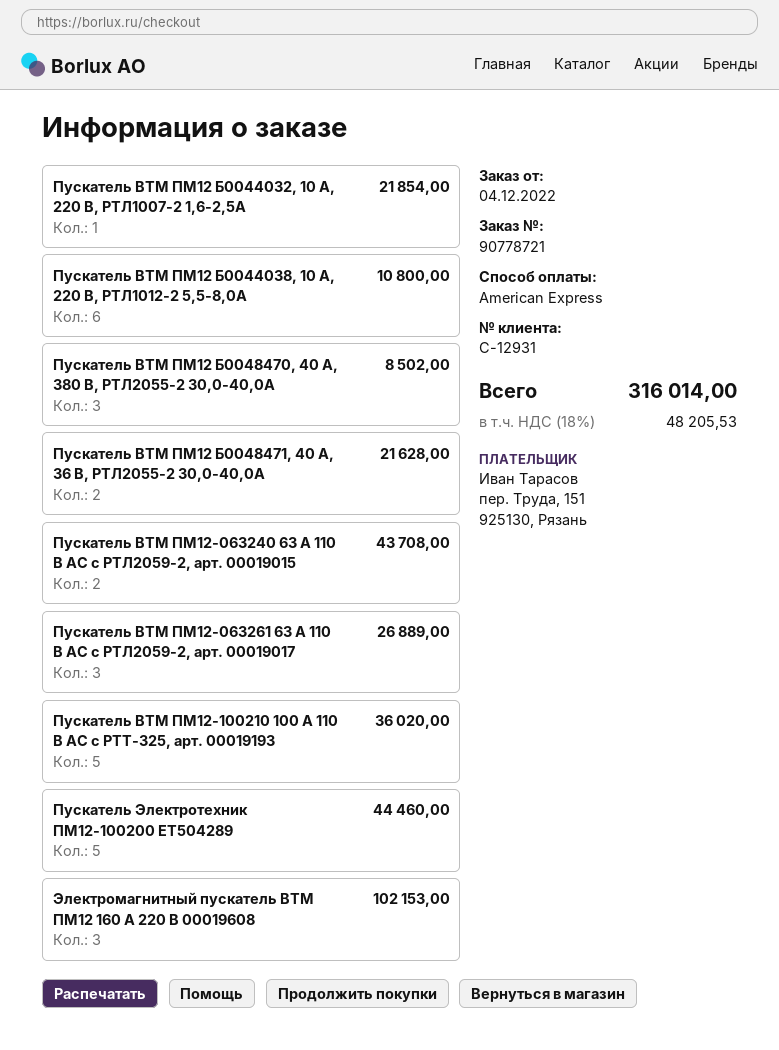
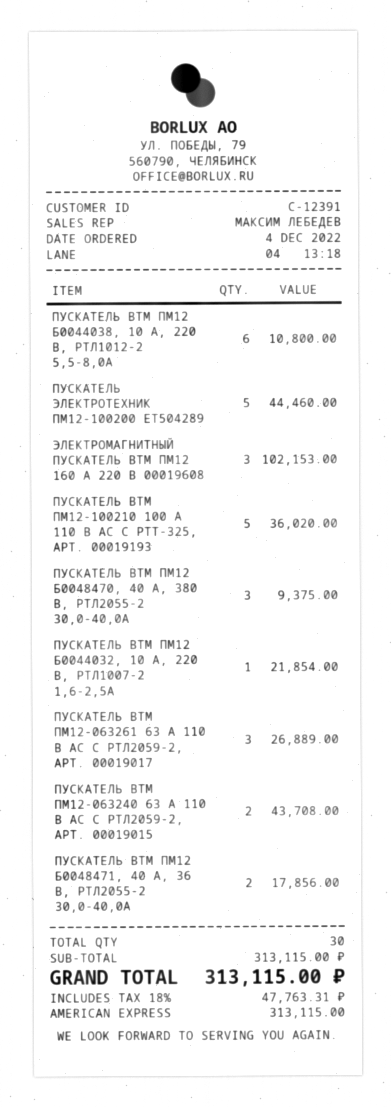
customer number: C-12931 -> C-12391
Пускатель ВТМ ПМ12 Б0048470, 40 А, 380 В, РТЛ2055-2 30,0-40,0А: 3 for 8502.00 -> 3 for 9375.00
Пускатель ВТМ ПМ12 Б0048471, 40 А, 36 В, РТЛ2055-2 30,0-40,0А: 2 for 21628.00 -> 2 for 17856.00
tax: 18% = 48205.53 -> 18% = 47763.31
total: 316014.00 -> 313115.00

